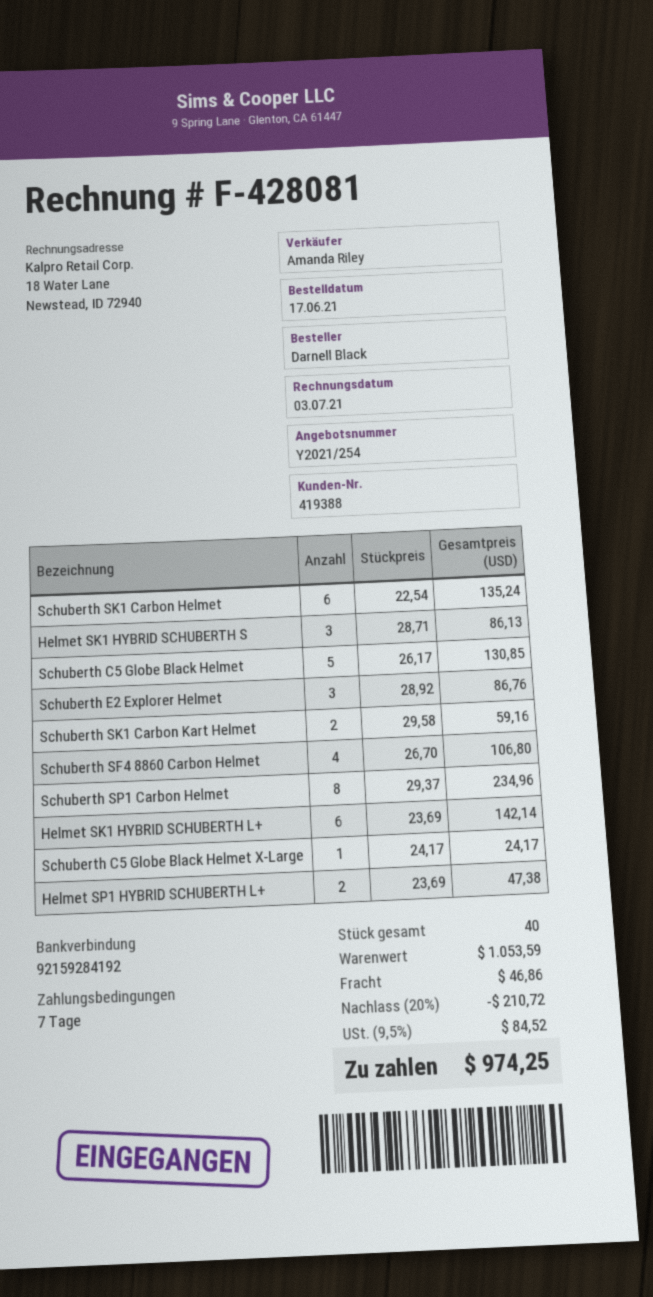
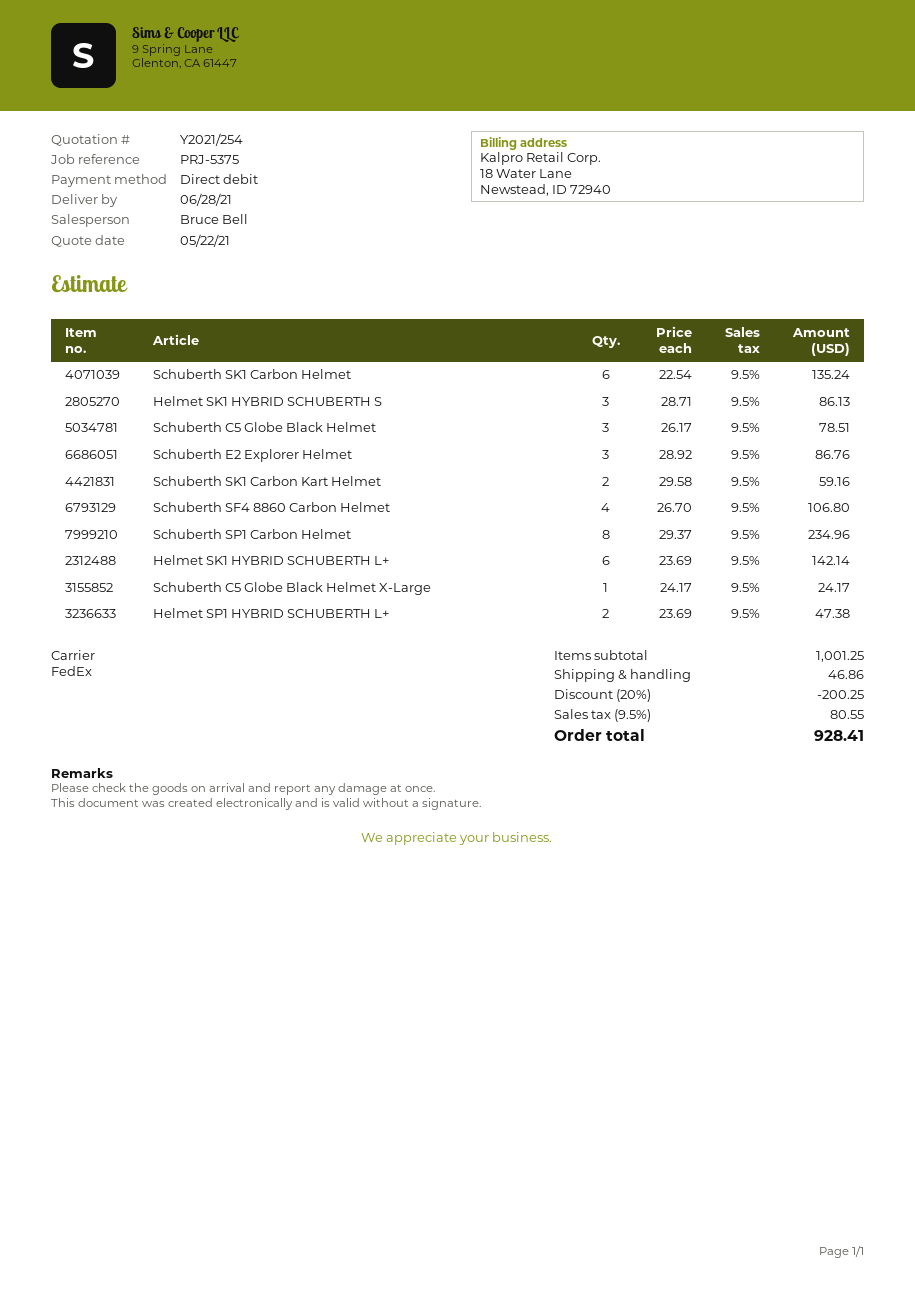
sales rep: Amanda Riley -> Bruce Bell
Schuberth C5 Globe Black Helmet: 5 x 26.17 = 130.85 -> 3 x 26.17 = 78.51
subtotal: 1053.59 -> 1001.25
discount: 20% = 210.72 -> 20% = 200.25
tax: 9.5% = 84.52 -> 9.5% = 80.55
total: 974.25 -> 928.41

